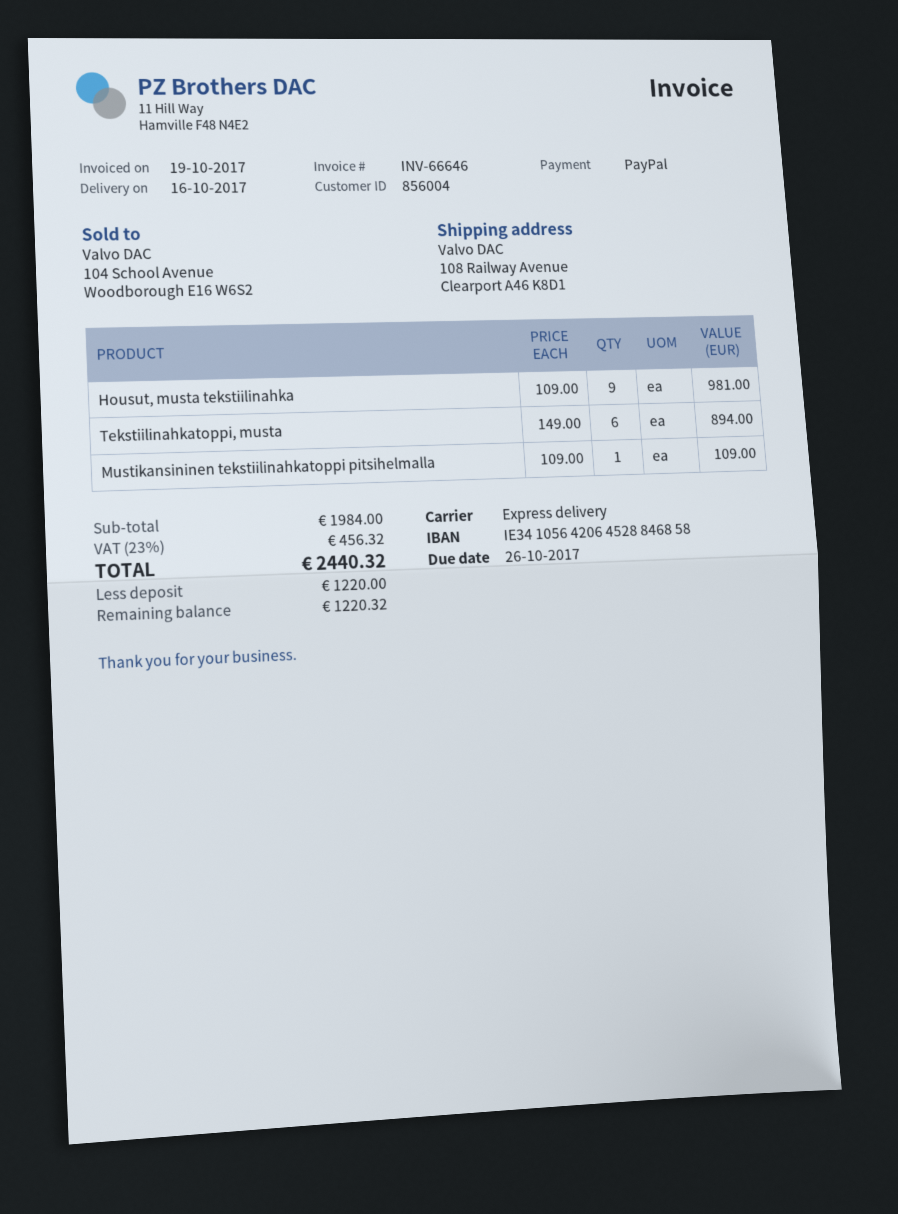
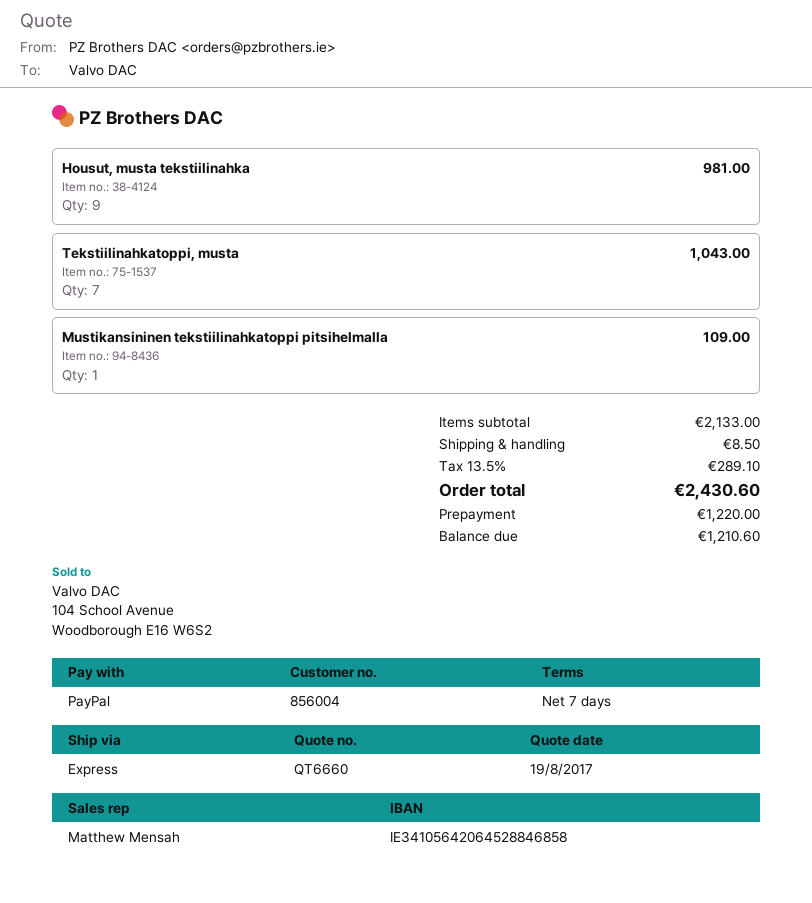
Tekstiilinahkatoppi, musta: 6 for 894.00 -> 7 for 1043.00
subtotal: 1984.00 -> 2133.00
shipping: none -> 8.50
tax: 23% = 456.32 -> 13.5% = 289.10
total: 2440.32 -> 2430.60
balance: 1220.32 -> 1210.60

